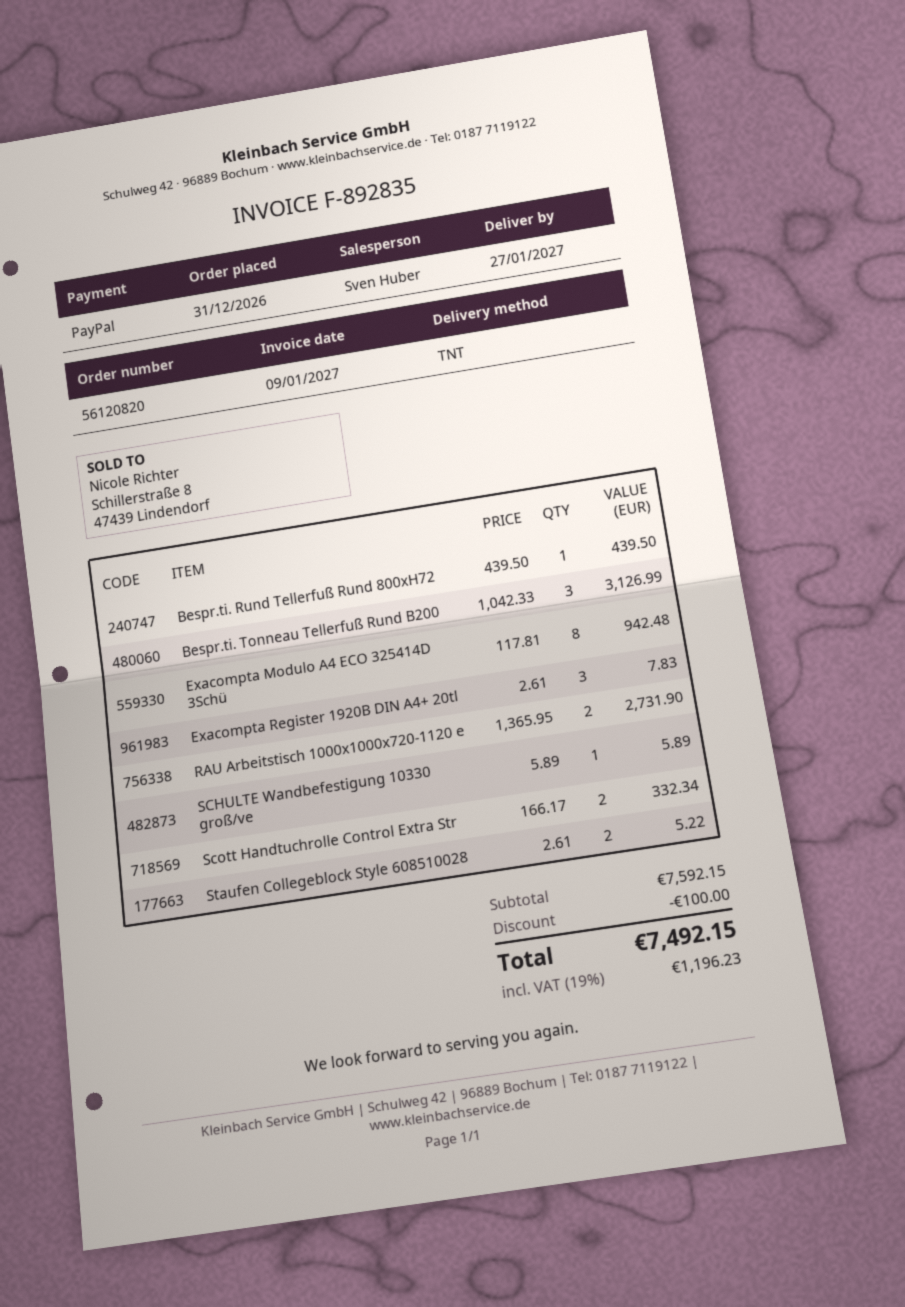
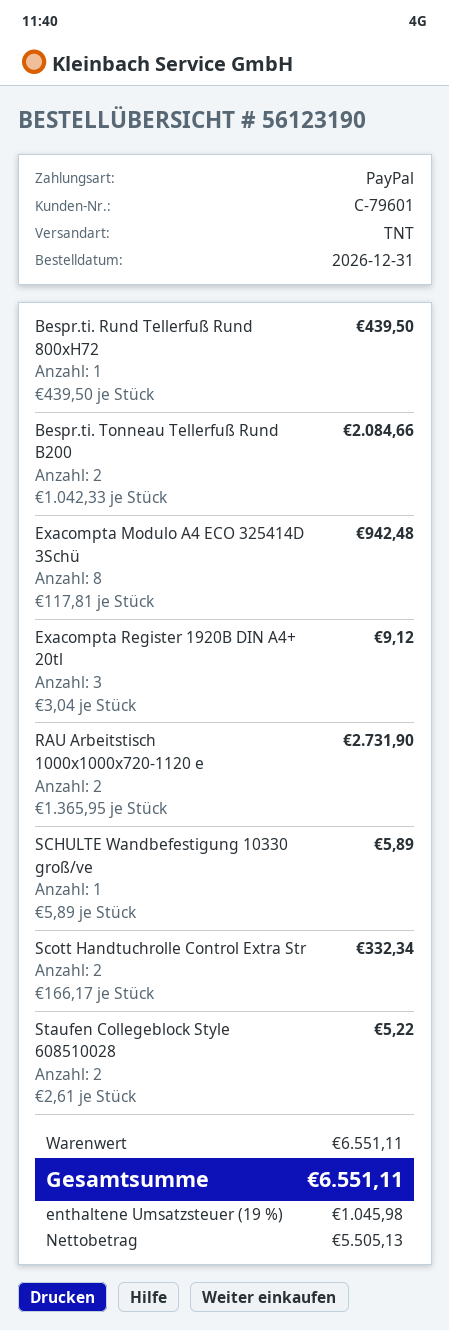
order number: 56120820 -> 56123190
Bespr.ti. Tonneau Tellerfuß Rund B200: 3 x 1042.33 = 3126.99 -> 2 x 1042.33 = 2084.66
Exacompta Register 1920B DIN A4+ 20tl: 3 x 2.61 = 7.83 -> 3 x 3.04 = 9.12
subtotal: 7592.15 -> 6551.11
discount: 100.00 -> none
tax: 19% = 1196.23 -> 19% = 1045.98
total: 7492.15 -> 6551.11

